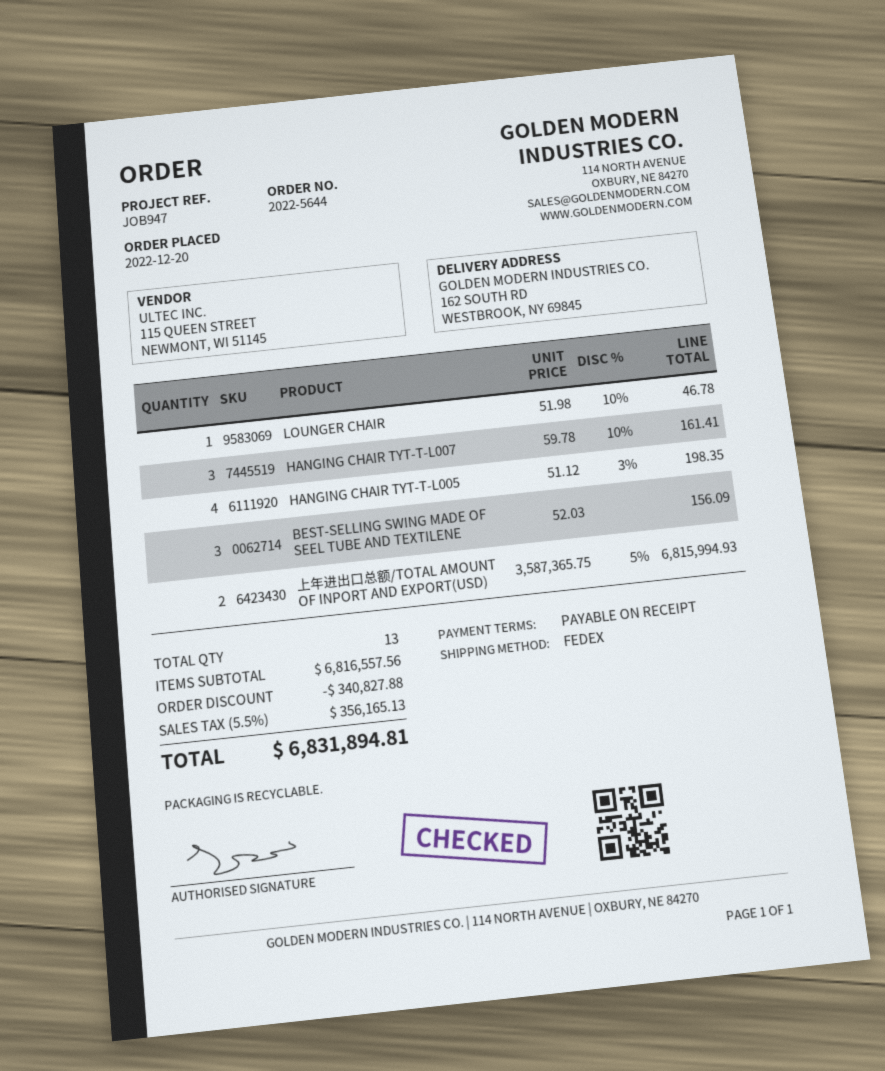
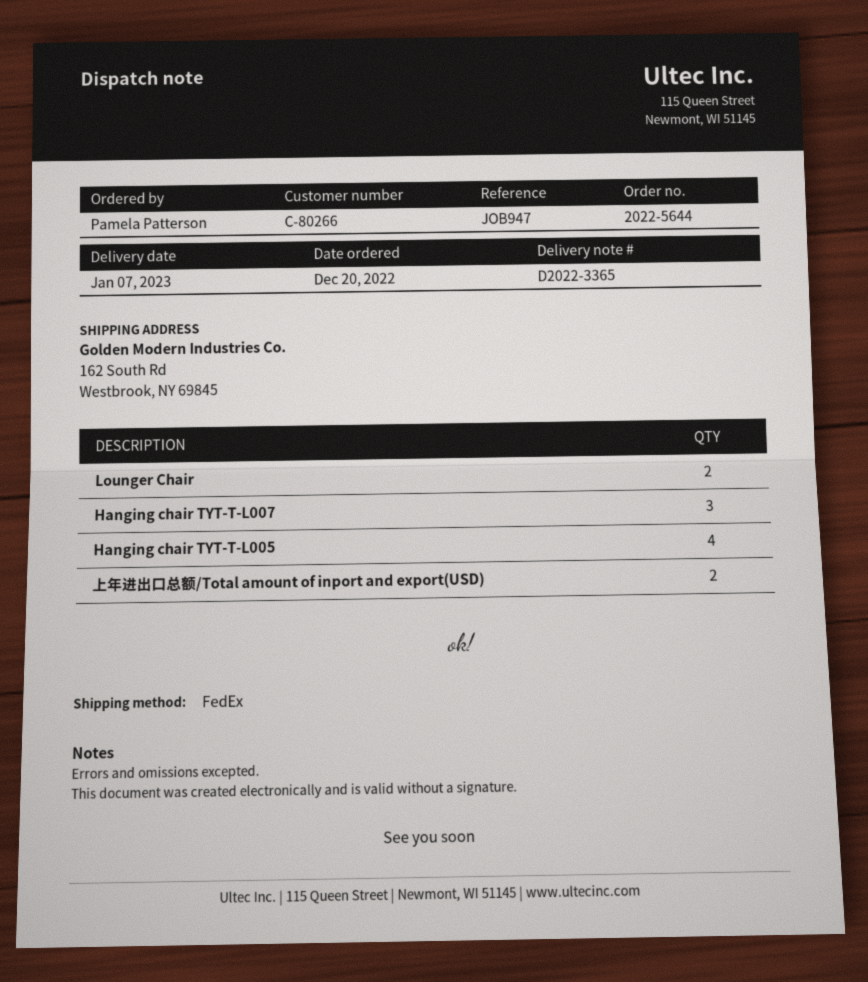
LOUNGER CHAIR: 1 -> 2
BEST-SELLING SWING MADE OF SEEL TUBE AND TEXTILENE: 3 -> none

